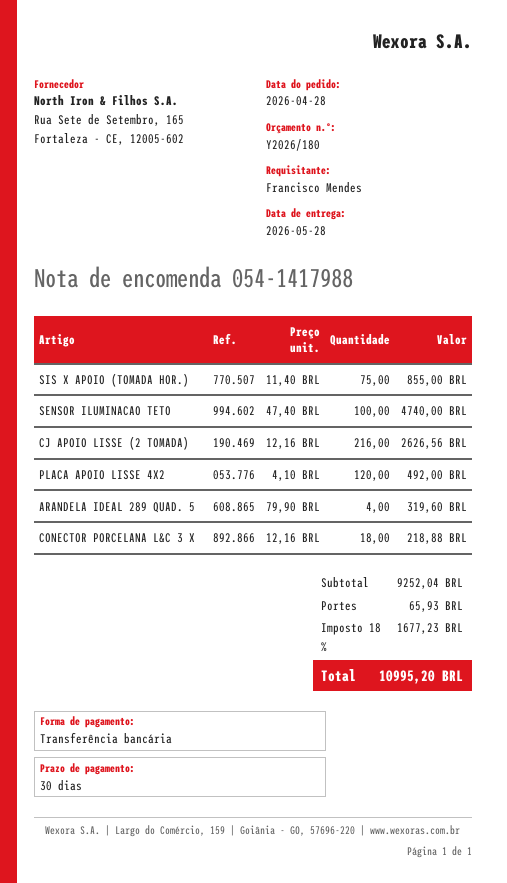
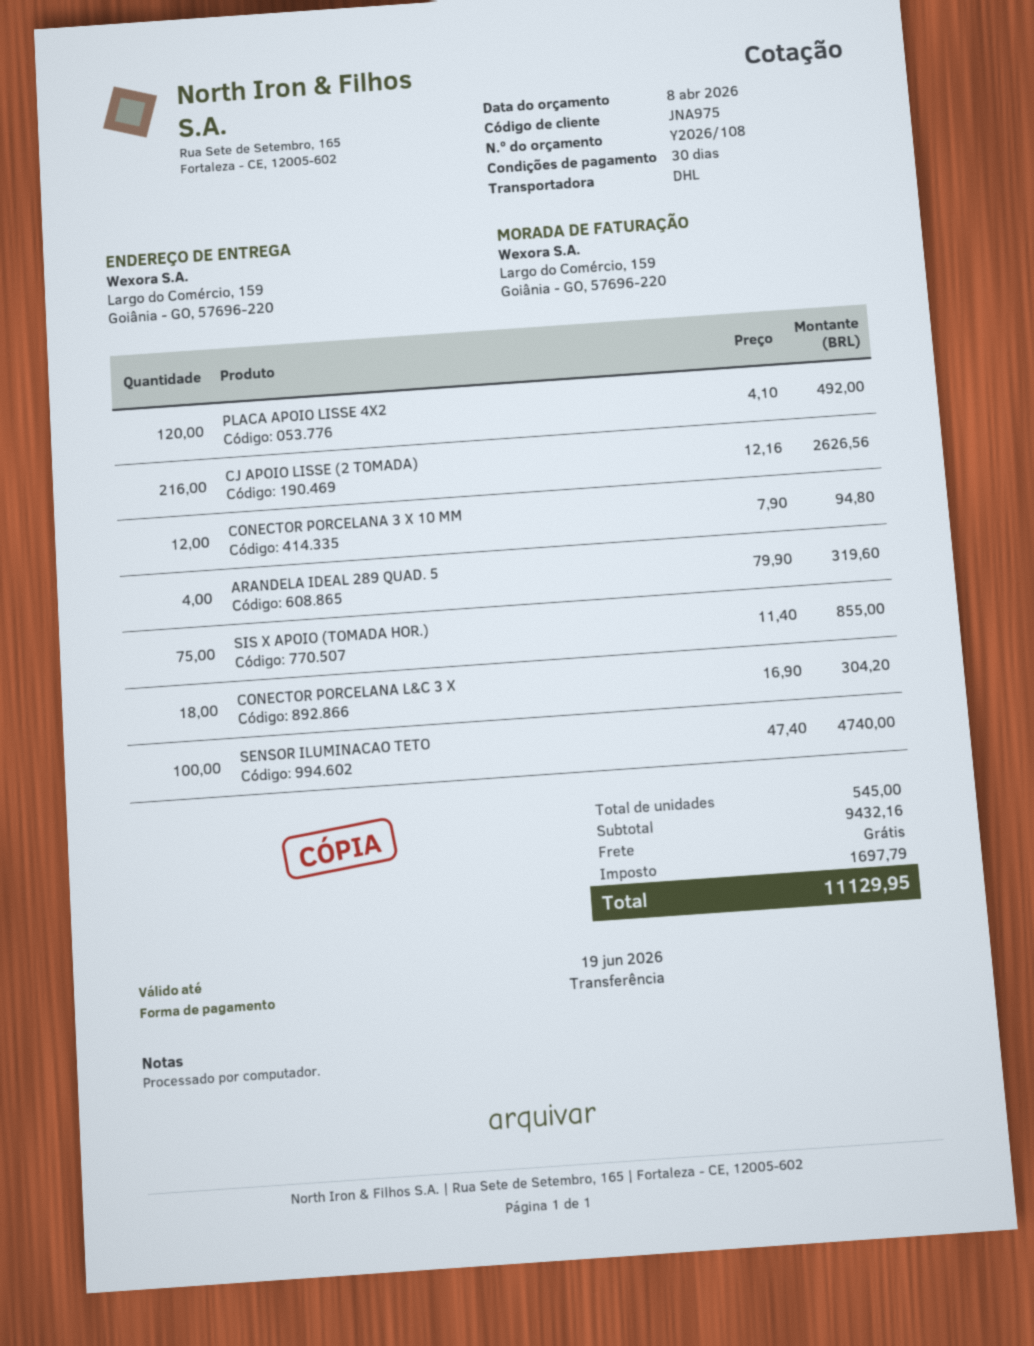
quote number: Y2026/180 -> Y2026/108
CONECTOR PORCELANA L&C 3 X: 18 x 12.16 = 218.88 -> 18 x 16.90 = 304.20
CONECTOR PORCELANA 3 X 10 MM: none -> 12 x 7.90 = 94.80
subtotal: 9252.04 -> 9432.16
shipping: 65.93 -> 0.00
tax: 1677.23 -> 1697.79
total: 10995.20 -> 11129.95

